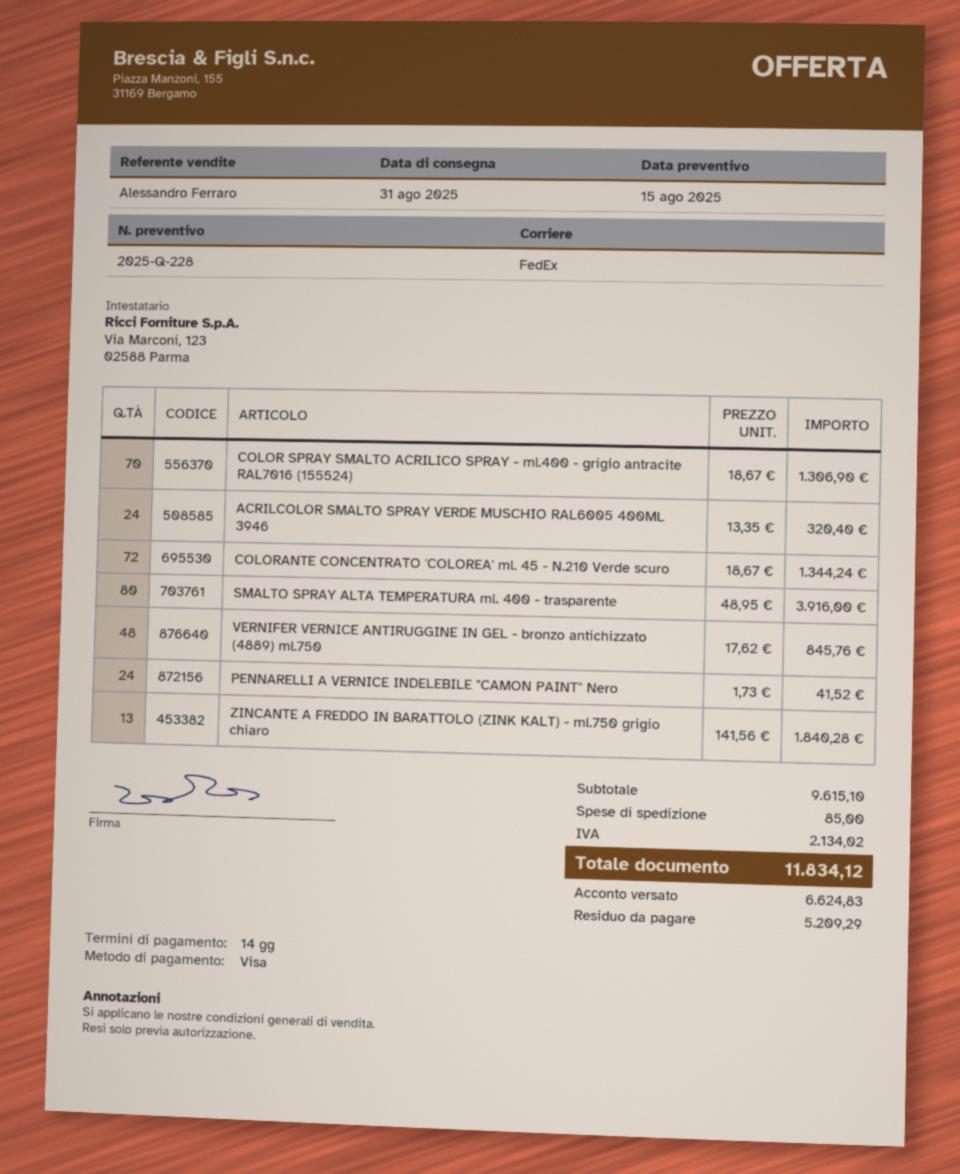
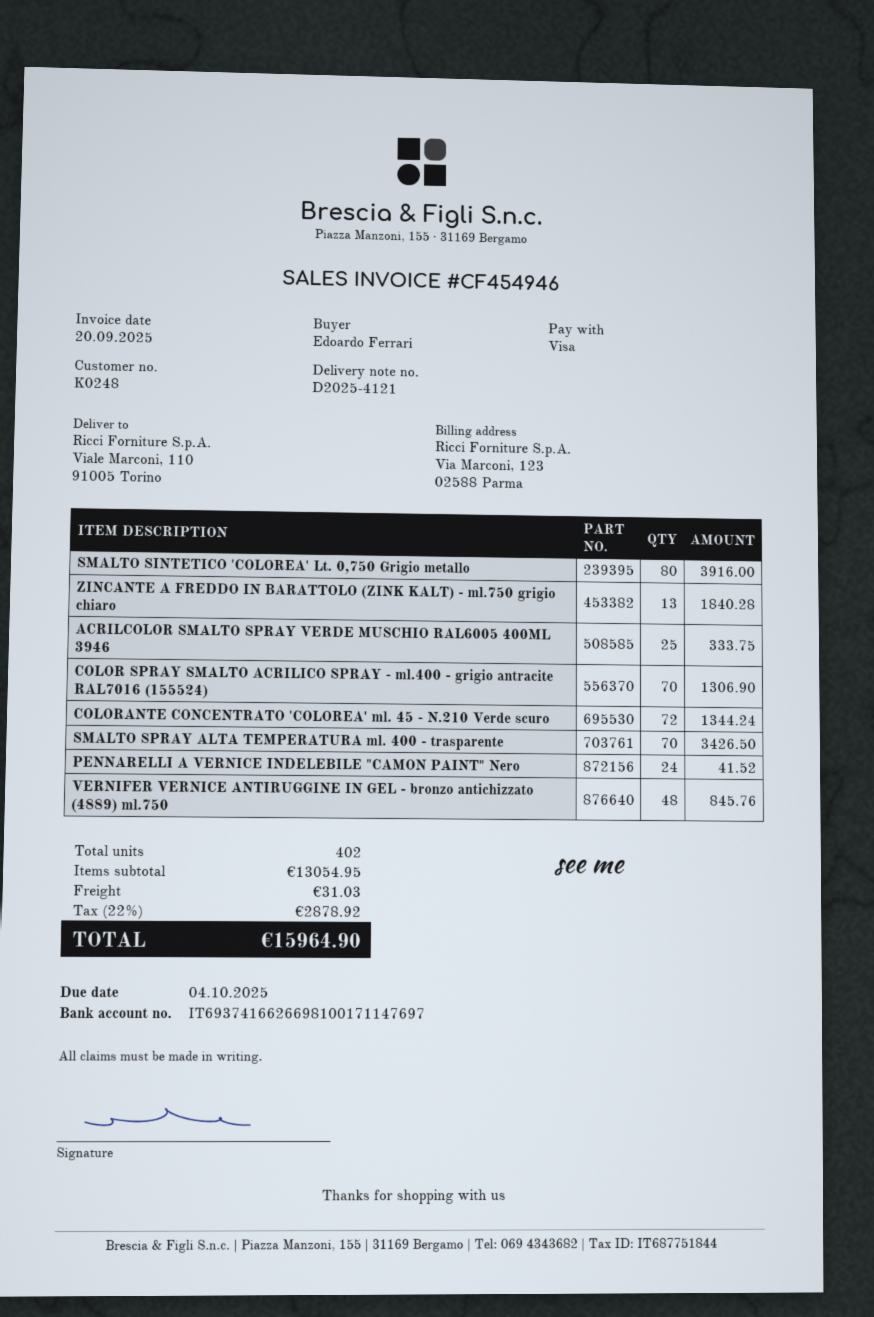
ACRILCOLOR SMALTO SPRAY VERDE MUSCHIO RAL6005 400ML 3946: 24 for 320.40 -> 25 for 333.75
SMALTO SPRAY ALTA TEMPERATURA ml. 400 - trasparente: 80 for 3916.00 -> 70 for 3426.50
SMALTO SINTETICO 'COLOREA' Lt. 0,750 Grigio metallo: none -> 80 for 3916.00
subtotal: 9615.10 -> 13054.95
shipping: 85.00 -> 31.03
tax: 2134.02 -> 2878.92
total: 11834.12 -> 15964.90

